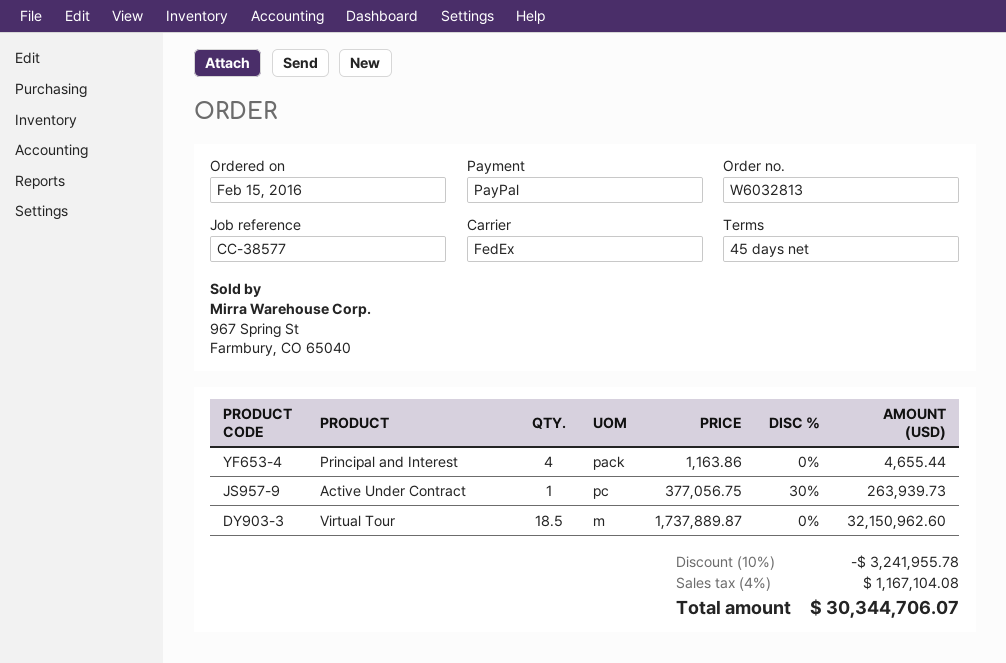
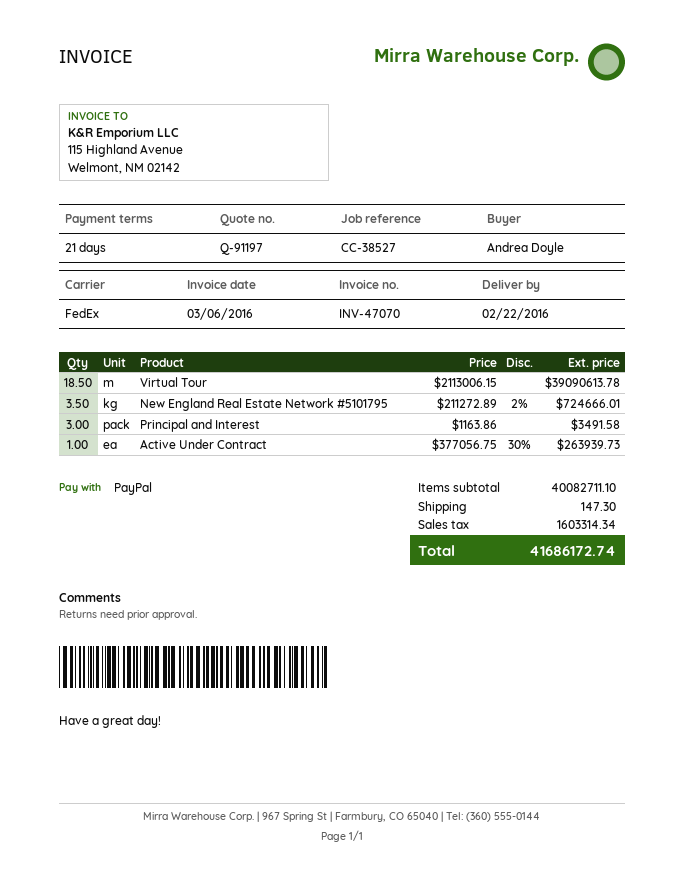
payment terms: 45 days -> 21 days
reference: CC-38577 -> CC-38527
Principal and Interest: 4 x 1163.86 = 4655.44 -> 3 x 1163.86 = 3491.58
Virtual Tour: 18.5 x 1737889.87 = 32150962.60 -> 18.5 x 2113006.15 = 39090613.78
New England Real Estate Network #5101795: none -> 3.5 x 211272.89 - 2% = 724666.01
discount: 10% = 3241955.78 -> none
shipping: none -> 147.30
tax: 1167104.08 -> 1603314.34
total: 30344706.07 -> 41686172.74

